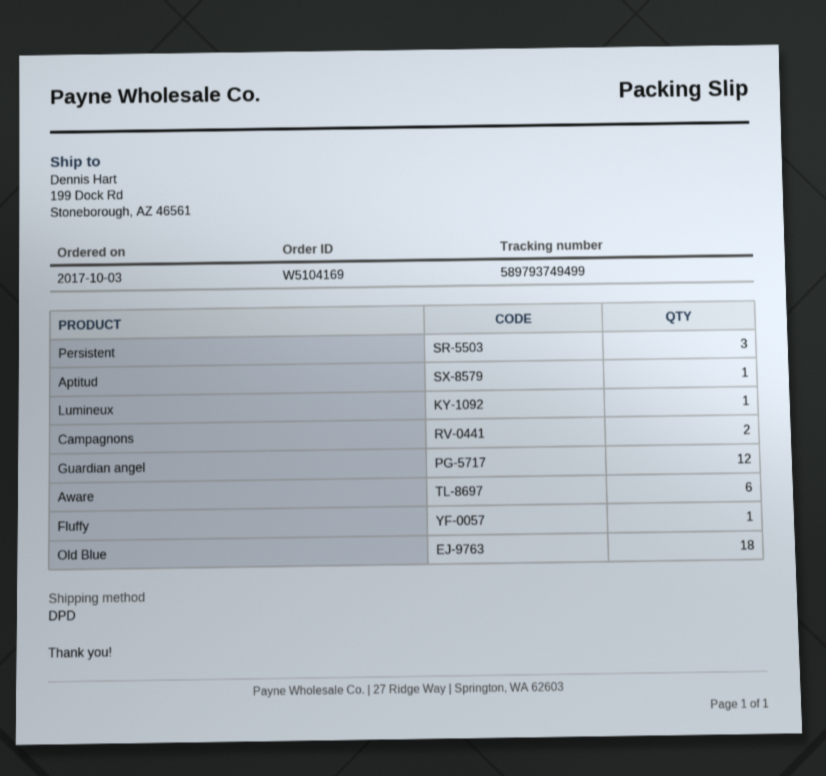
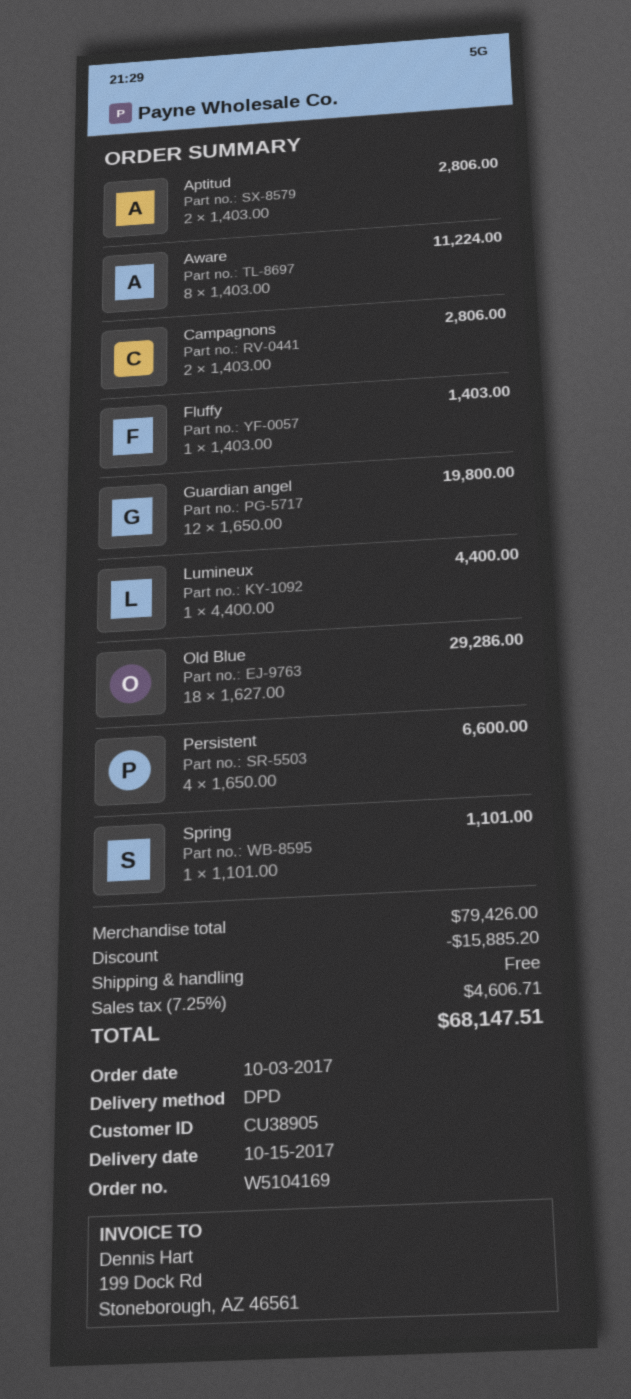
Persistent: 3 -> 4
Aptitud: 1 -> 2
Aware: 6 -> 8
Spring: none -> 1

